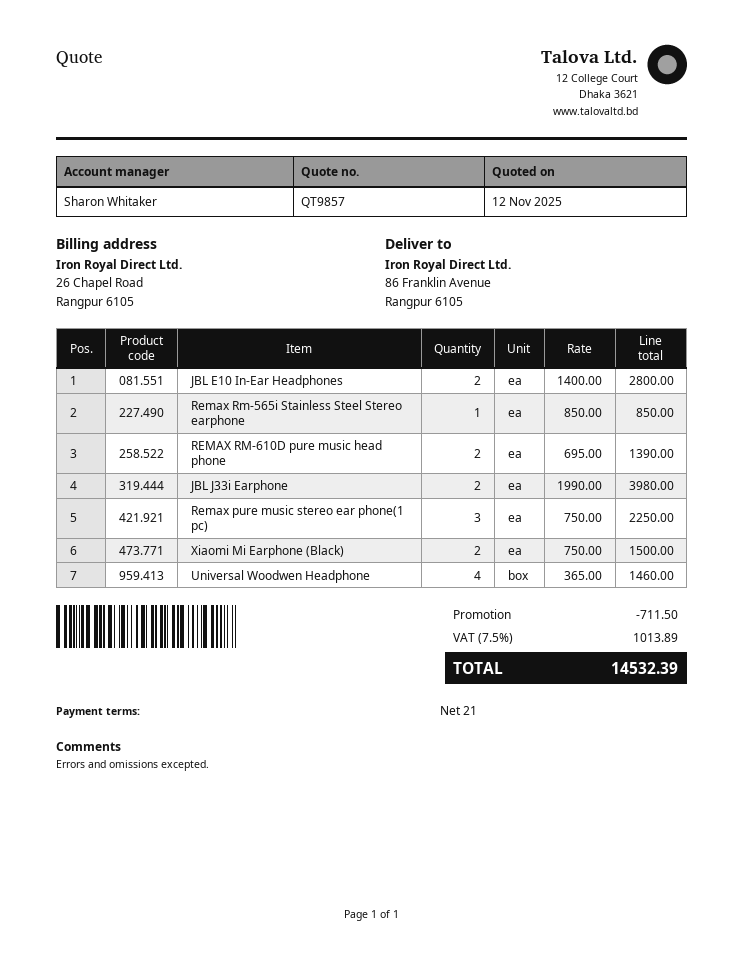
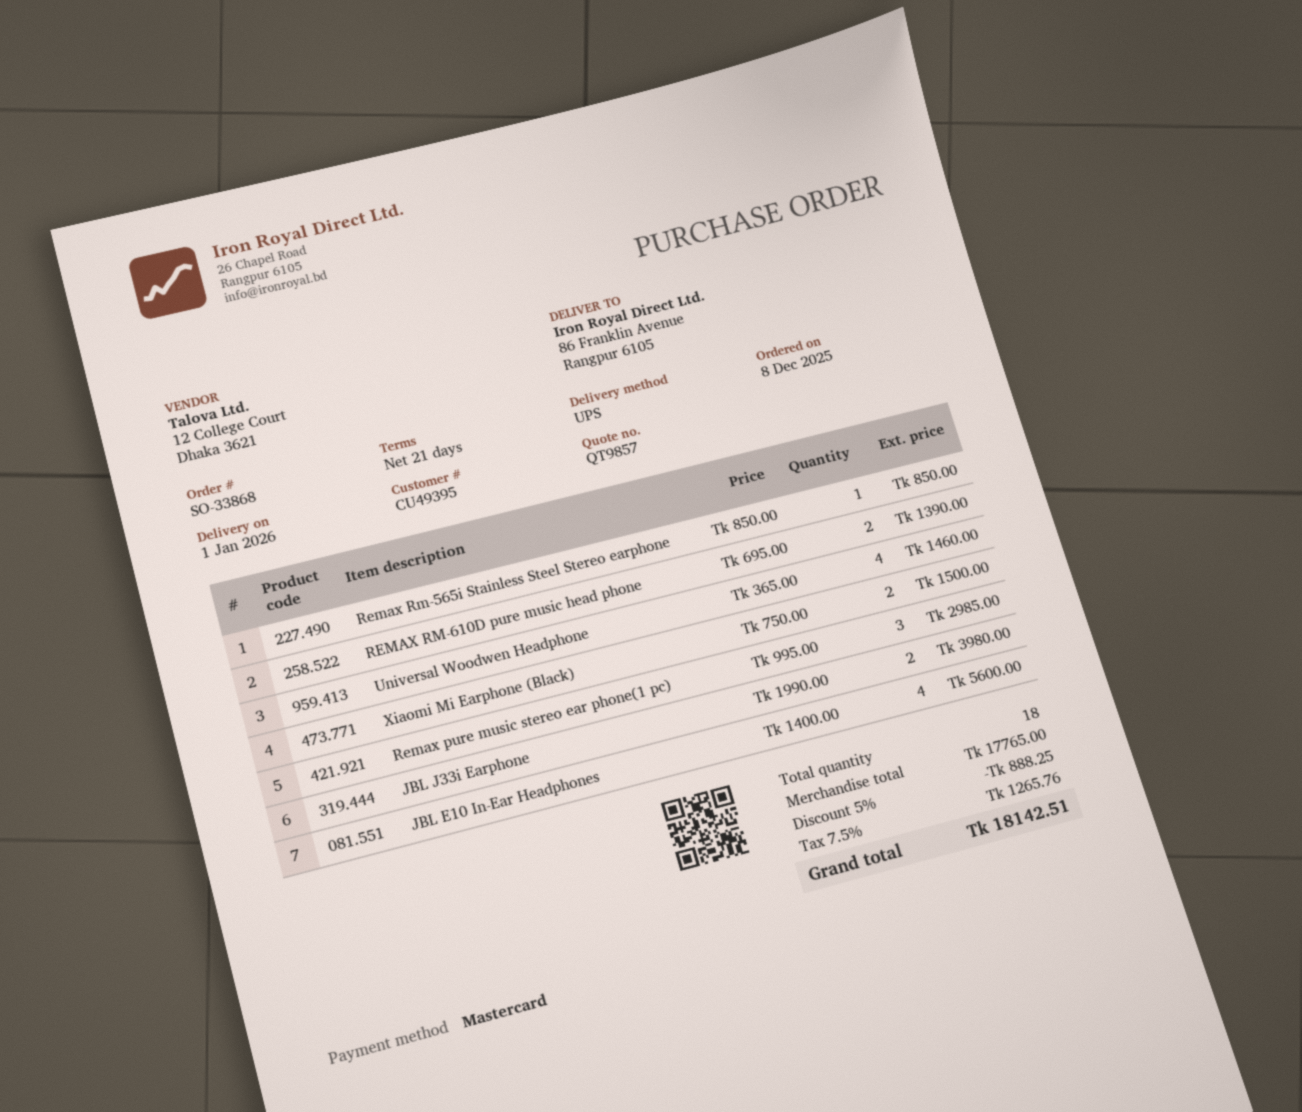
JBL E10 In-Ear Headphones: 2 x 1400.00 = 2800.00 -> 4 x 1400.00 = 5600.00
Remax pure music stereo ear phone(1 pc): 3 x 750.00 = 2250.00 -> 3 x 995.00 = 2985.00
discount: 711.50 -> 888.25
tax: 7.5% = 1013.89 -> 7.5% = 1265.76
total: 14532.39 -> 18142.51

